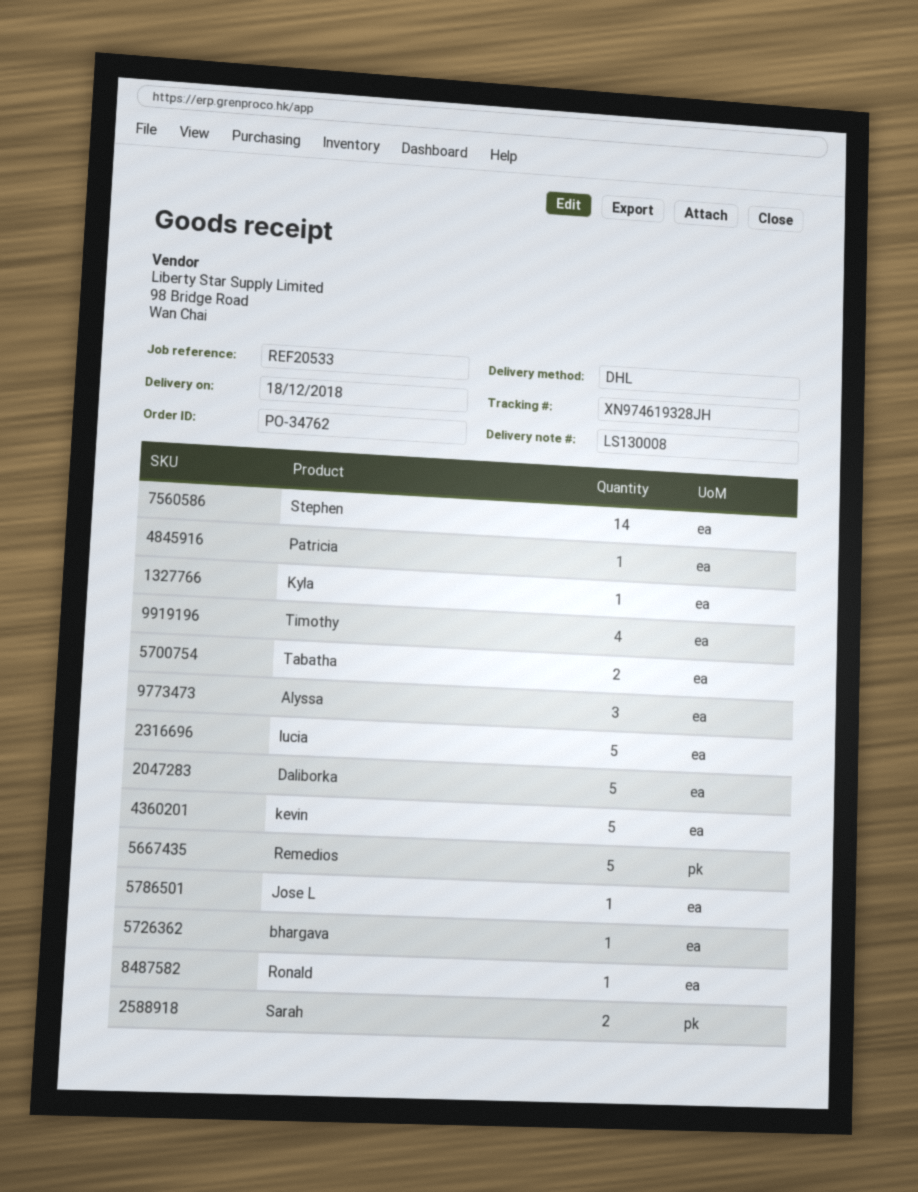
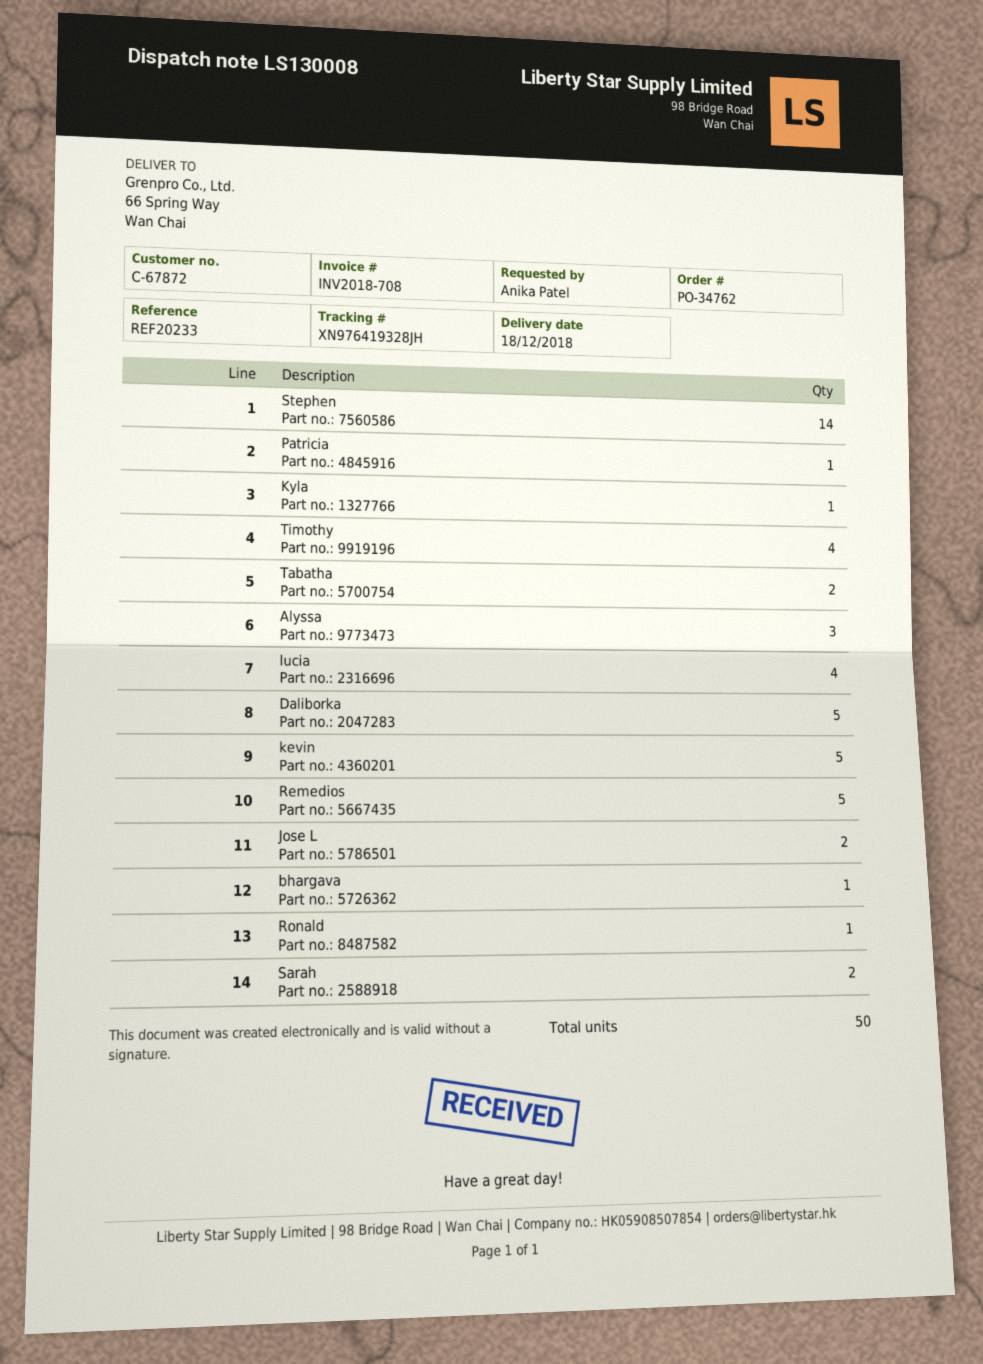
reference: REF20533 -> REF20233
tracking number: XN974619328JH -> XN976419328JH
lucia: 5 -> 4
Jose L: 1 -> 2

